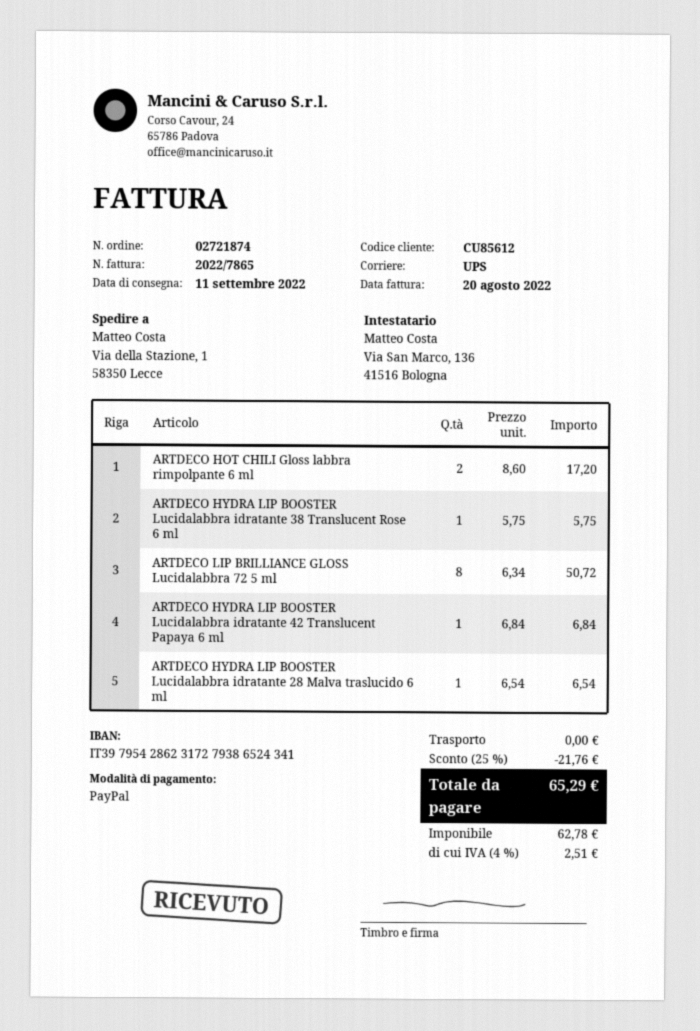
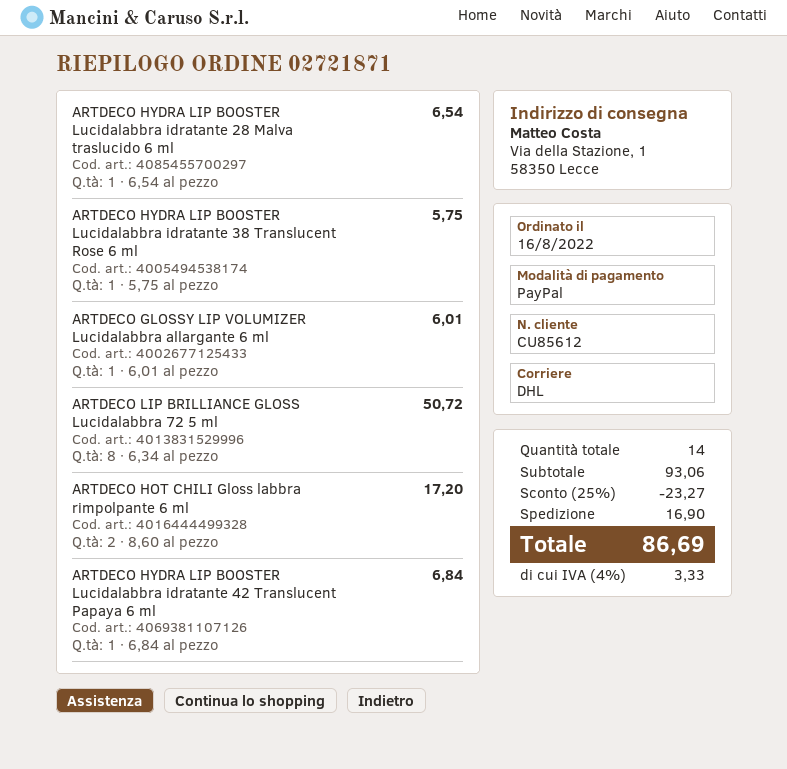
order number: 02721874 -> 02721871
shipping method: UPS -> DHL
ARTDECO GLOSSY LIP VOLUMIZER Lucidalabbra allargante 6 ml: none -> 1 x 6.01 = 6.01
discount: 25% = 21.76 -> 25% = 23.27
shipping: 0.00 -> 16.90
tax: 4% = 2.51 -> 4% = 3.33
total: 65.29 -> 86.69

